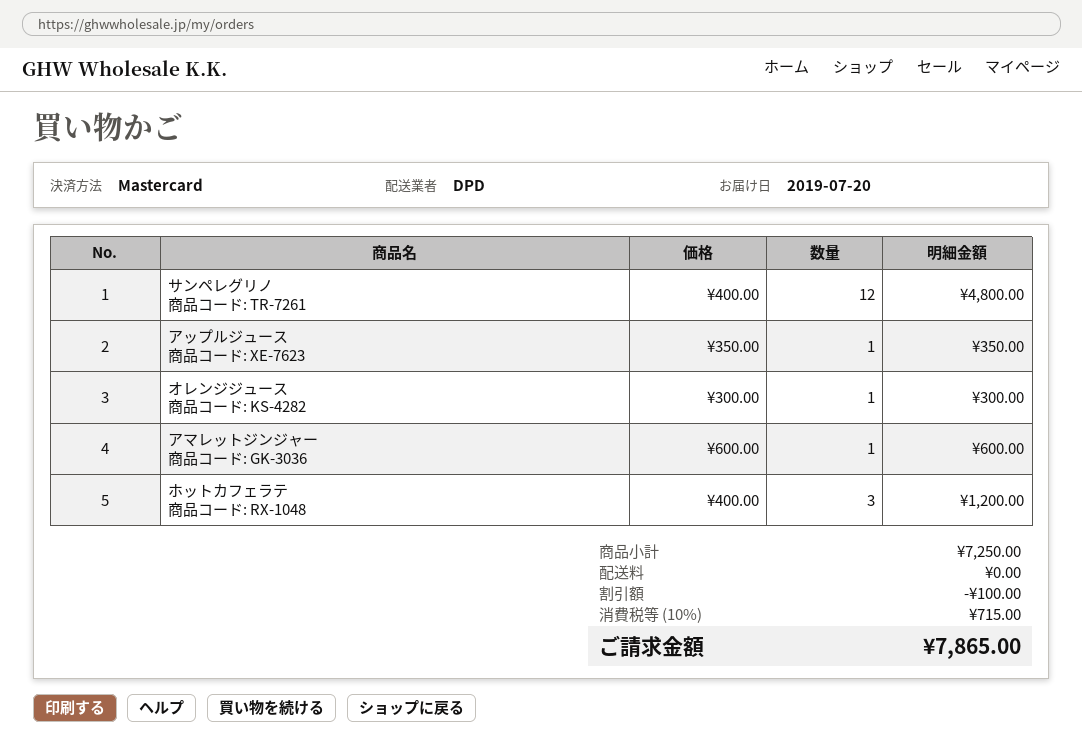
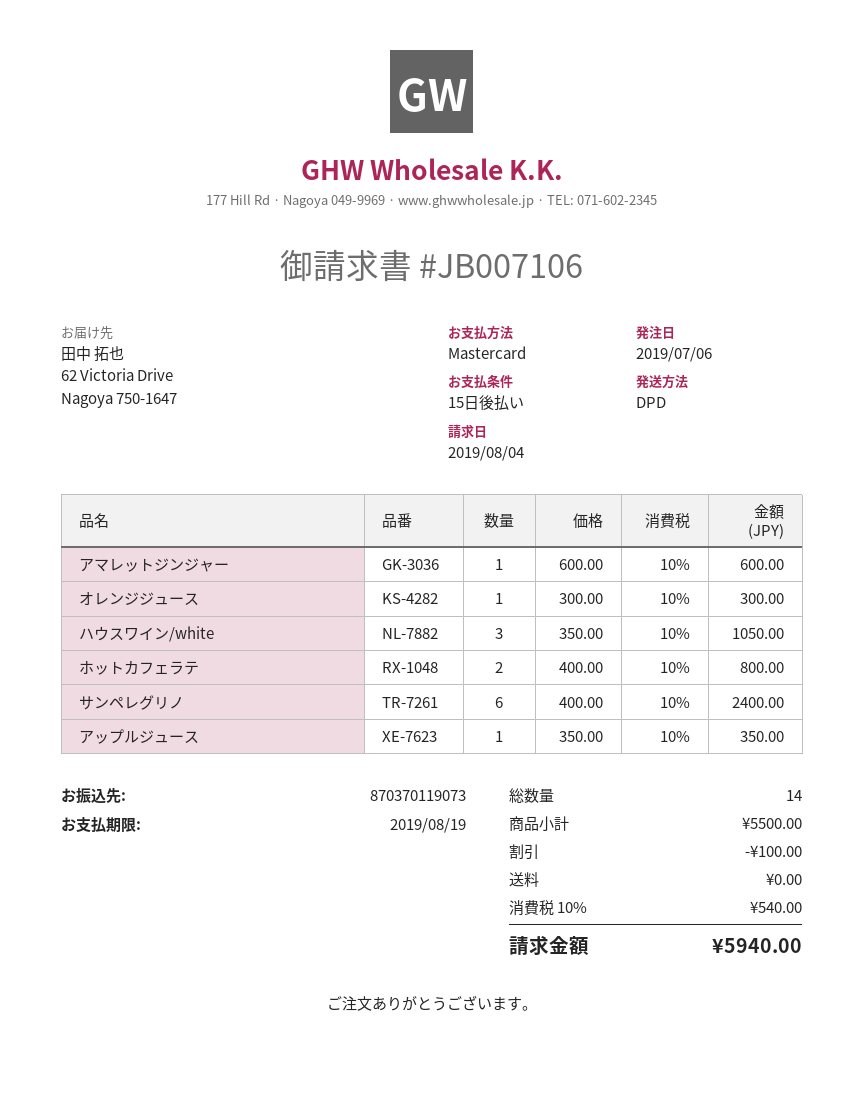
サンペレグリノ: 12 x 400.00 = 4800.00 -> 6 x 400.00 = 2400.00
ホットカフェラテ: 3 x 400.00 = 1200.00 -> 2 x 400.00 = 800.00
ハウスワイン/white: none -> 3 x 350.00 = 1050.00
subtotal: 7250.00 -> 5500.00
tax: 10% = 715.00 -> 10% = 540.00
total: 7865.00 -> 5940.00

